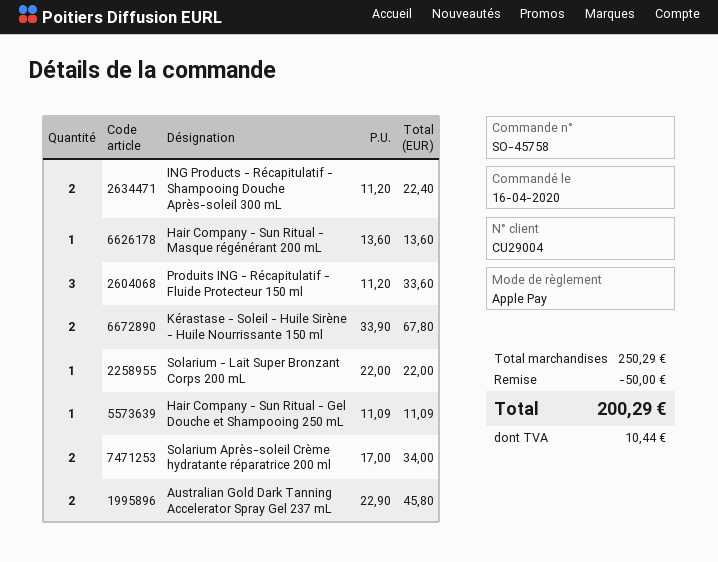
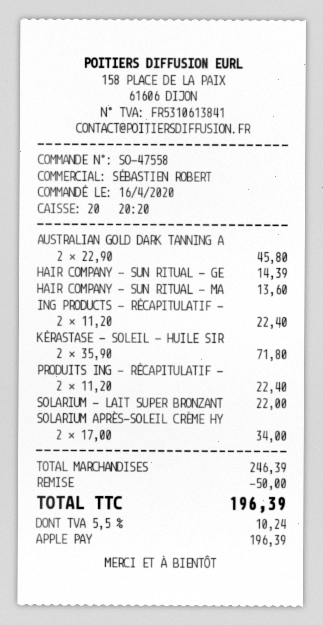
order number: SO-45758 -> SO-47558
Produits ING - Récapitulatif - Fluide Protecteur 150 ml: 3 x 11.20 = 33.60 -> 2 x 11.20 = 22.40
Kérastase - Soleil - Huile Sirène - Huile Nourrissante 150 ml: 2 x 33.90 = 67.80 -> 2 x 35.90 = 71.80
Hair Company - Sun Ritual - Gel Douche et Shampooing 250 mL: 1 x 11.09 = 11.09 -> 1 x 14.39 = 14.39
subtotal: 250.29 -> 246.39
tax: 10.44 -> 10.24
total: 200.29 -> 196.39

